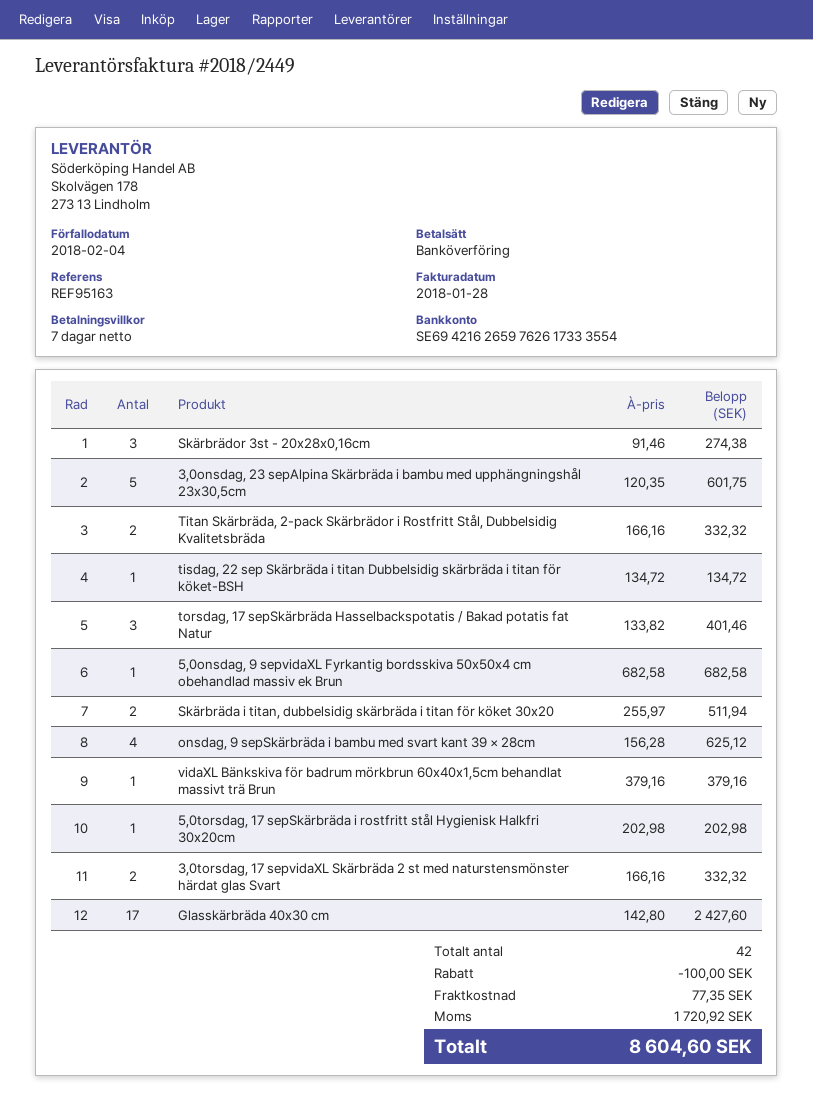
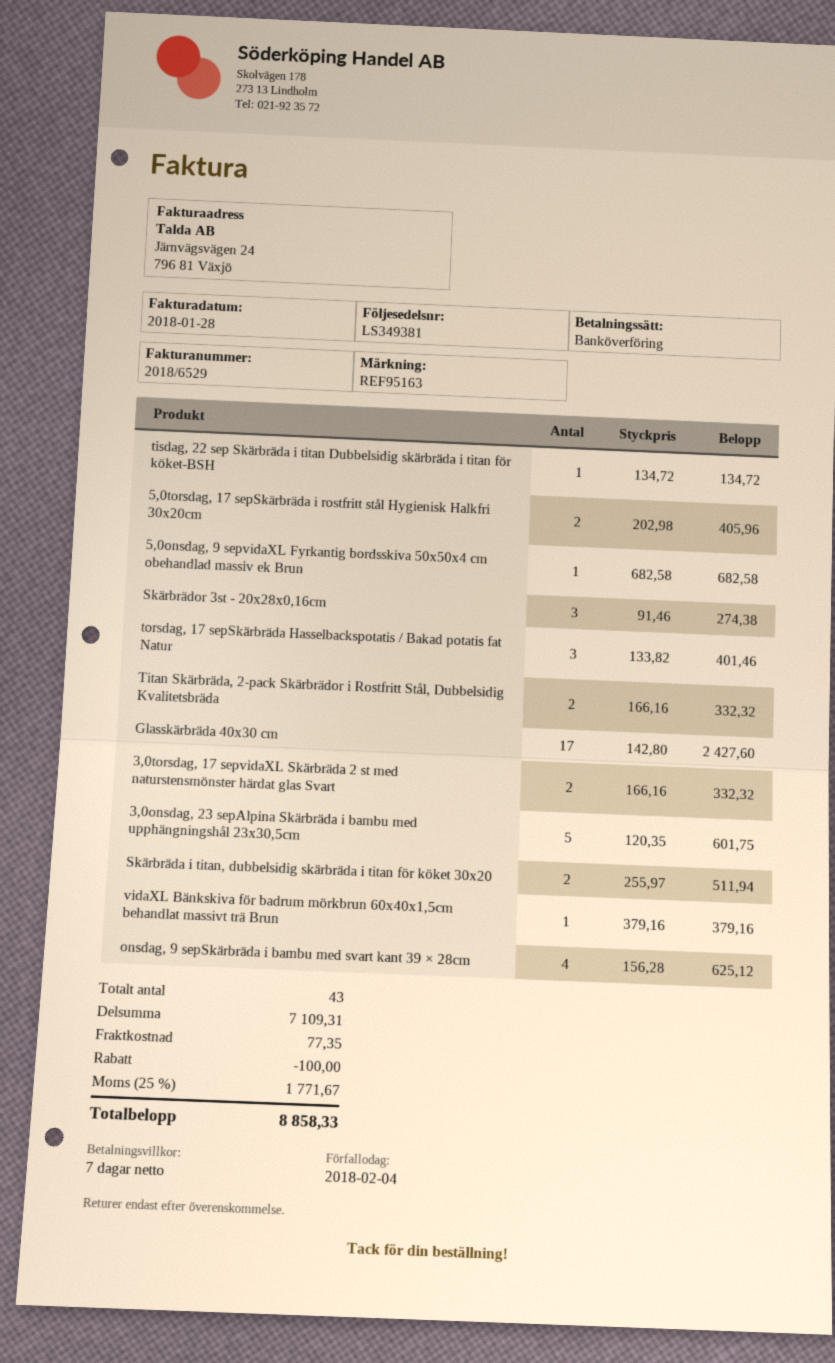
invoice number: 2018/2449 -> 2018/6529
5,0torsdag, 17 sepSkärbräda i rostfritt stål Hygienisk Halkfri 30x20cm: 1 x 202.98 = 202.98 -> 2 x 202.98 = 405.96
total quantity: 42 -> 43
tax: 1720.92 -> 1771.67
total: 8604.60 -> 8858.33

